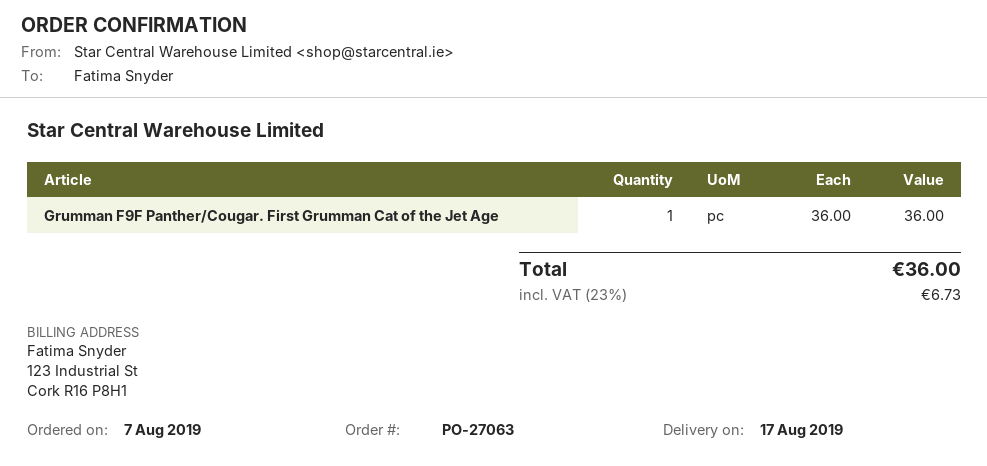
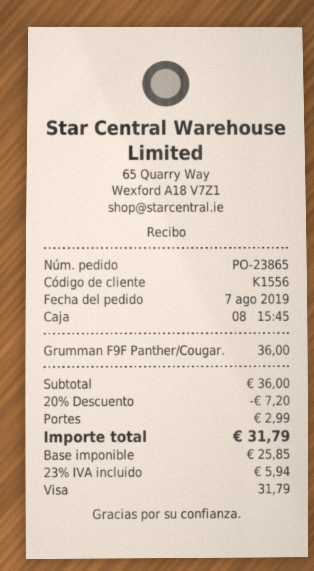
order number: PO-27063 -> PO-23865
discount: none -> 20% = 7.20
shipping: none -> 2.99
tax: 23% = 6.73 -> 23% = 5.94
total: 36.00 -> 31.79

